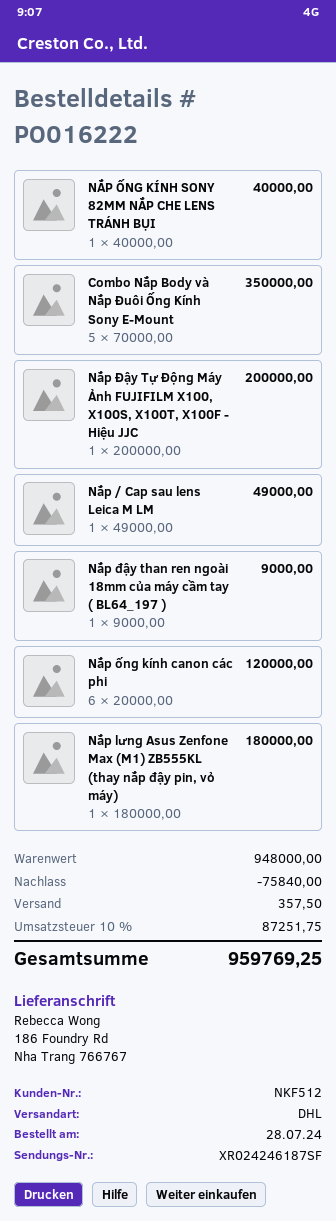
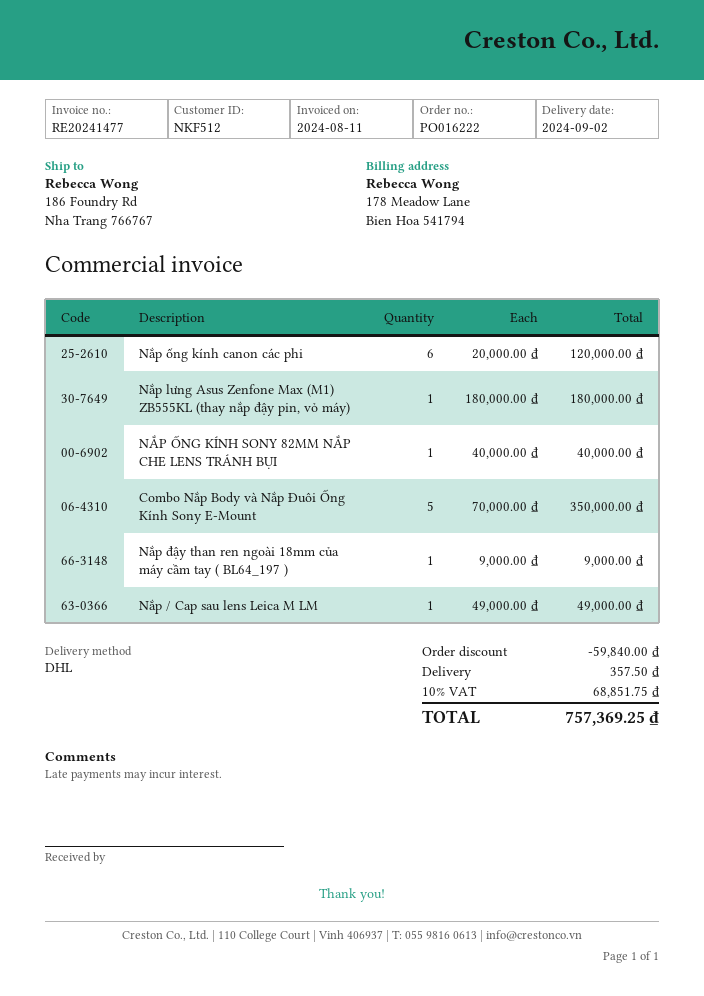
Nắp Đậy Tự Động Máy Ảnh FUJIFILM X100, X100S, X100T, X100F - Hiệu JJC: 1 x 200000.00 = 200000.00 -> none
discount: 75840.00 -> 59840.00
tax: 10% = 87251.75 -> 10% = 68851.75
total: 959769.25 -> 757369.25

